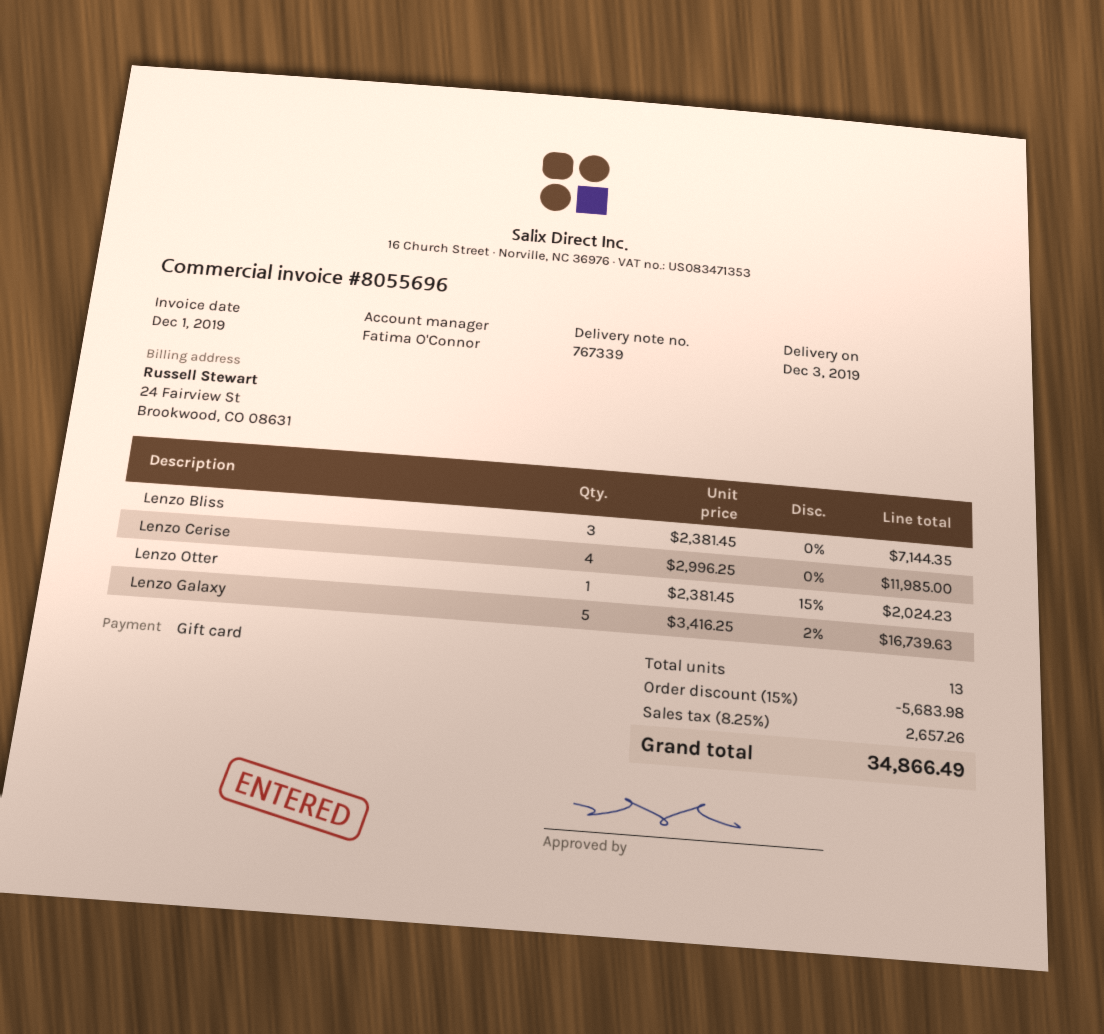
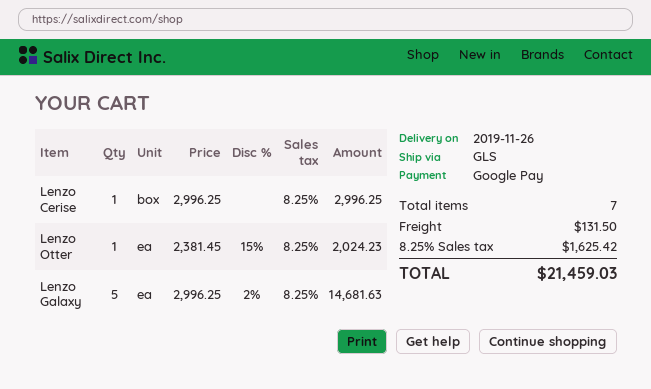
delivery date: 2019-12-03 -> 2019-11-26
payment method: gift card -> Google Pay
Lenzo Bliss: 3 x 2381.45 = 7144.35 -> none
Lenzo Cerise: 4 x 2996.25 = 11985.00 -> 1 x 2996.25 = 2996.25
Lenzo Galaxy: 5 x 3416.25 - 2% = 16739.63 -> 5 x 2996.25 - 2% = 14681.63
total quantity: 13 -> 7
discount: 15% = 5683.98 -> none
shipping: none -> 131.50
tax: 8.25% = 2657.26 -> 8.25% = 1625.42
total: 34866.49 -> 21459.03

